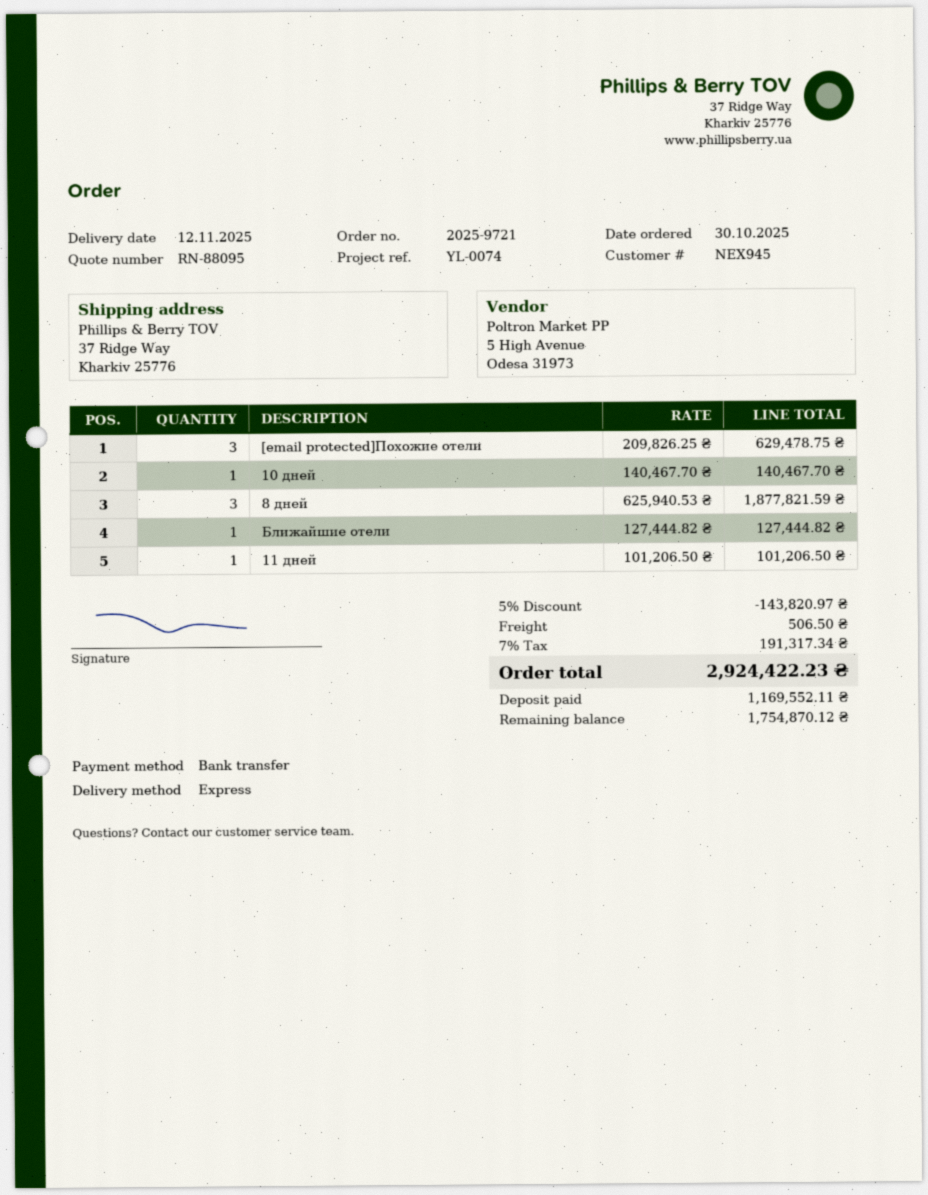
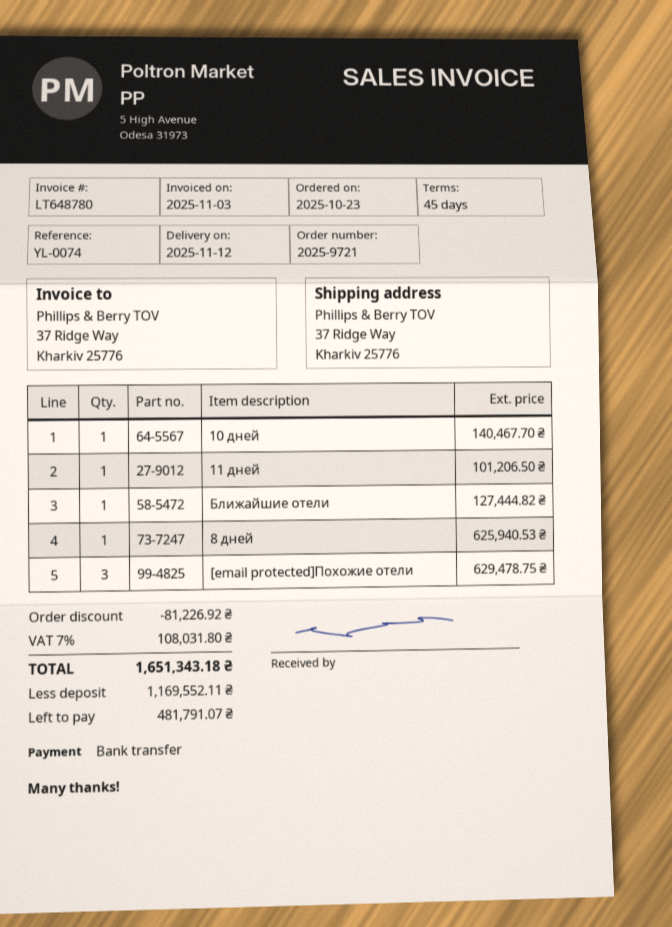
order date: 2025-10-30 -> 2025-10-23
8 дней: 3 for 1877821.59 -> 1 for 625940.53
discount: 143820.97 -> 81226.92
shipping: 506.50 -> none
tax: 7% = 191317.34 -> 7% = 108031.80
total: 2924422.23 -> 1651343.18
balance: 1754870.12 -> 481791.07

